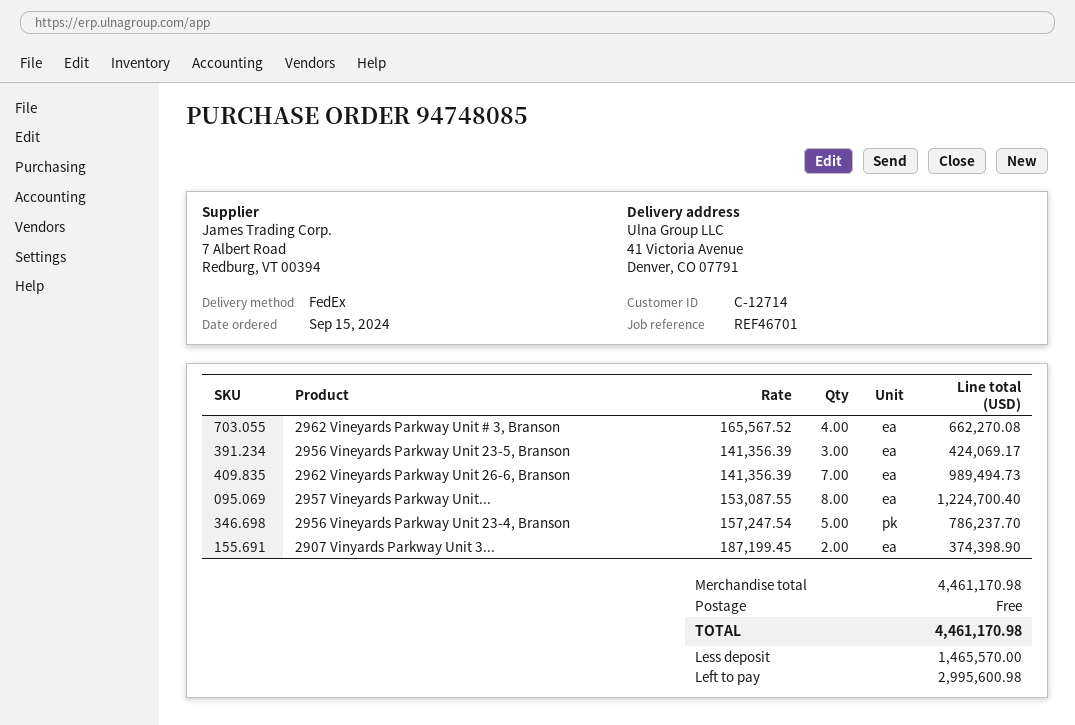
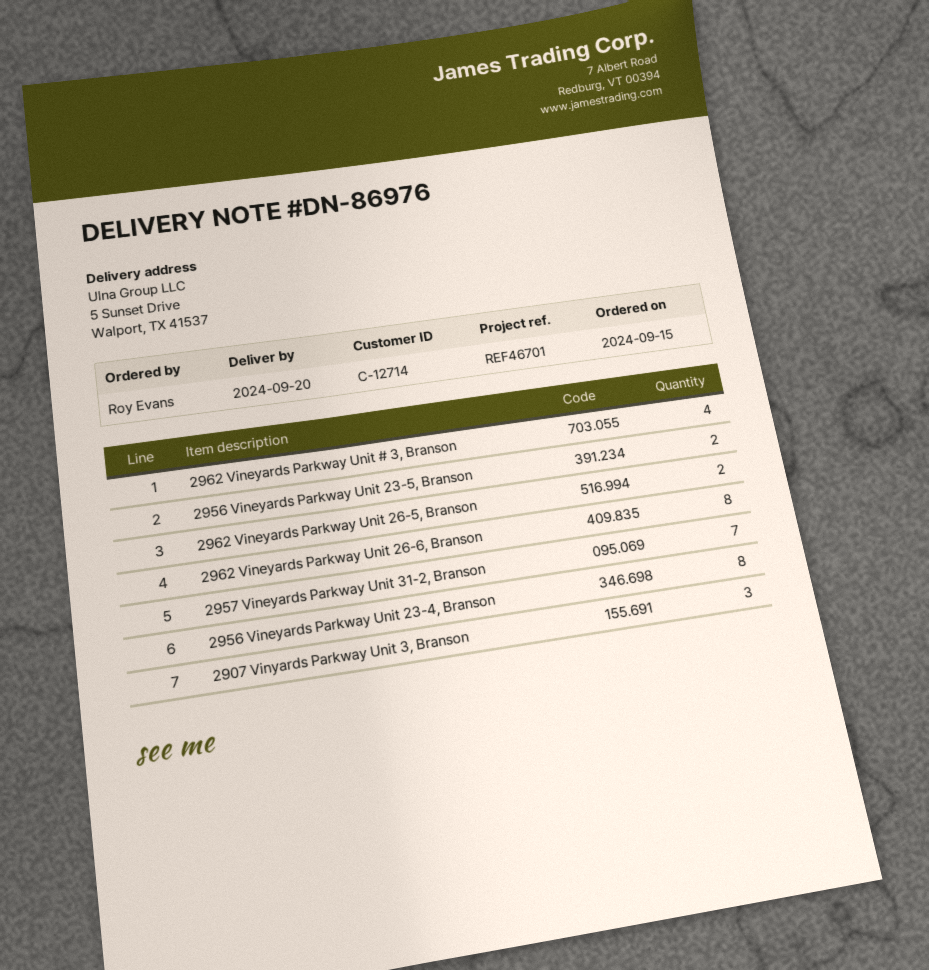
ship to: 41 Victoria Avenue, Denver, CO 07791 -> 5 Sunset Drive, Walport, TX 41537
2956 Vineyards Parkway Unit 23-5, Branson: 3 -> 2
2962 Vineyards Parkway Unit 26-6, Branson: 7 -> 8
2957 Vineyards Parkway Unit...: 8 -> 7
2956 Vineyards Parkway Unit 23-4, Branson: 5 -> 8
2907 Vinyards Parkway Unit 3...: 2 -> 3
2962 Vineyards Parkway Unit 26-5, Branson: none -> 2

